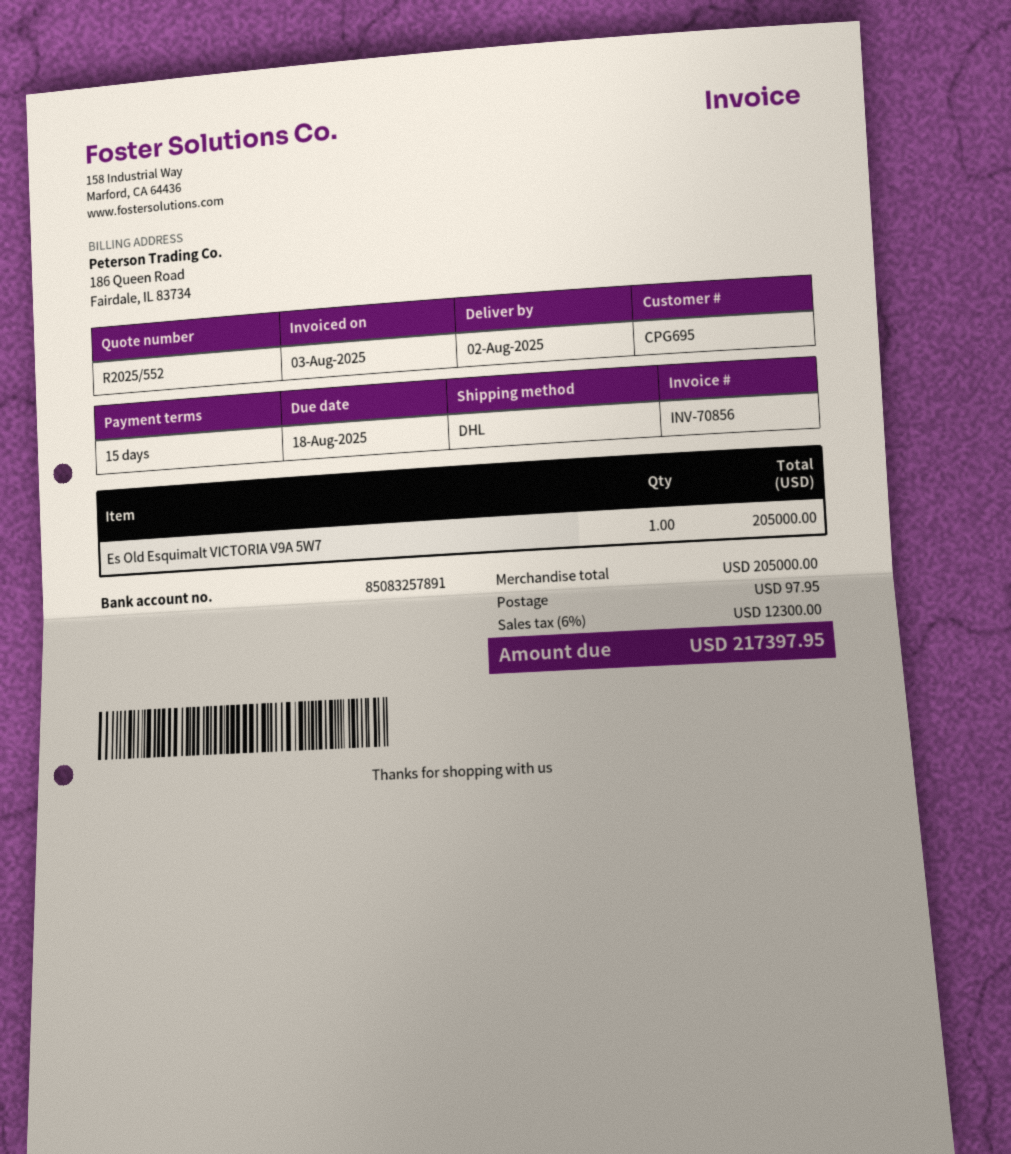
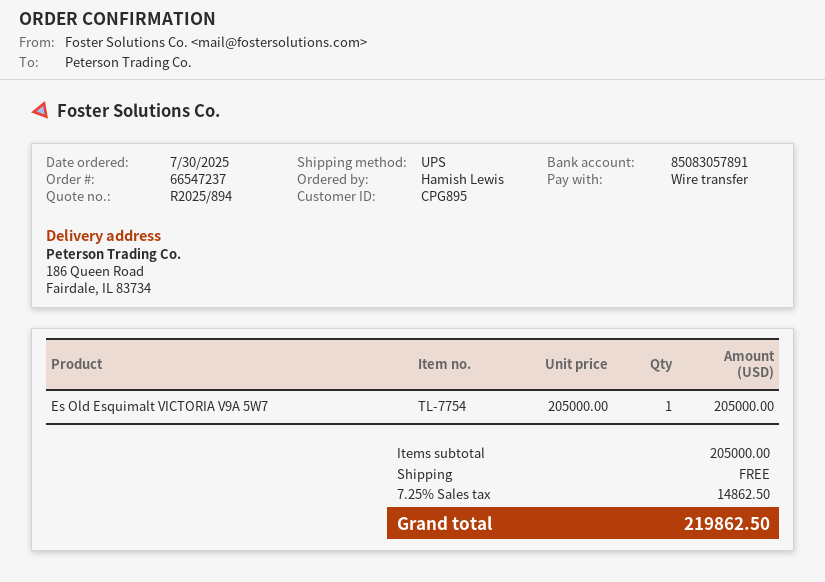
quote number: R2025/552 -> R2025/894
customer number: CPG695 -> CPG895
bank account: 85083257891 -> 85083057891
shipping method: DHL -> UPS
shipping: 97.95 -> 0.00
tax: 6% = 12300.00 -> 7.25% = 14862.50
total: 217397.95 -> 219862.50

